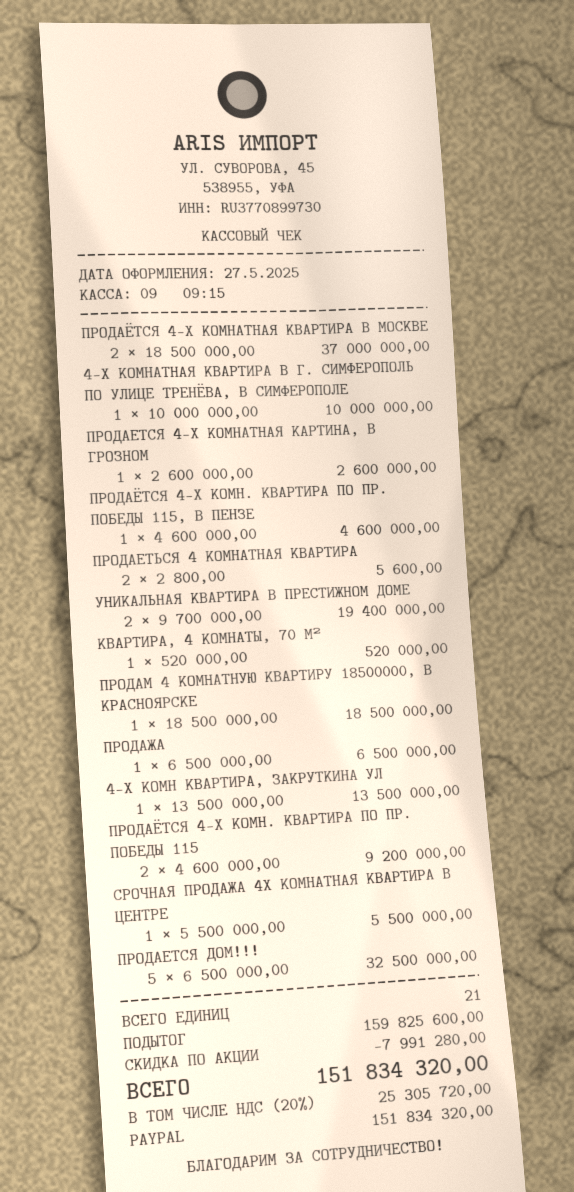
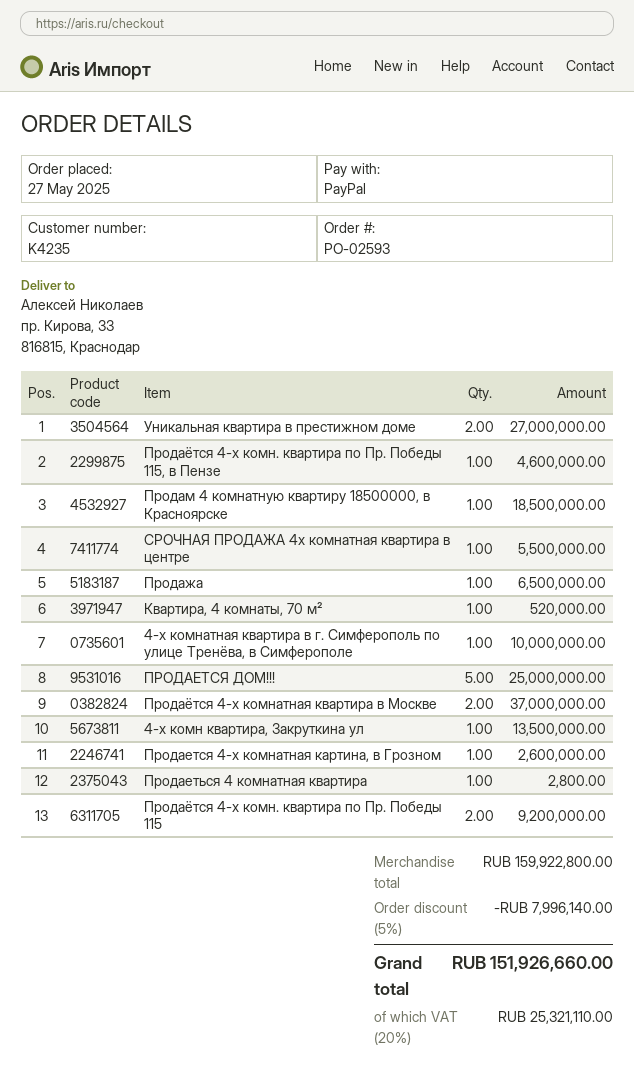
ПРОДАЕТЬСЯ 4 КОМНАТНАЯ КВАРТИРА: 2 for 5600.00 -> 1 for 2800.00
УНИКАЛЬНАЯ КВАРТИРА В ПРЕСТИЖНОМ ДОМЕ: 2 for 19400000.00 -> 2 for 27000000.00
ПРОДАЕТСЯ ДОМ!!!: 5 for 32500000.00 -> 5 for 25000000.00
subtotal: 159825600.00 -> 159922800.00
discount: 7991280.00 -> 7996140.00
tax: 20% = 25305720.00 -> 20% = 25321110.00
total: 151834320.00 -> 151926660.00

